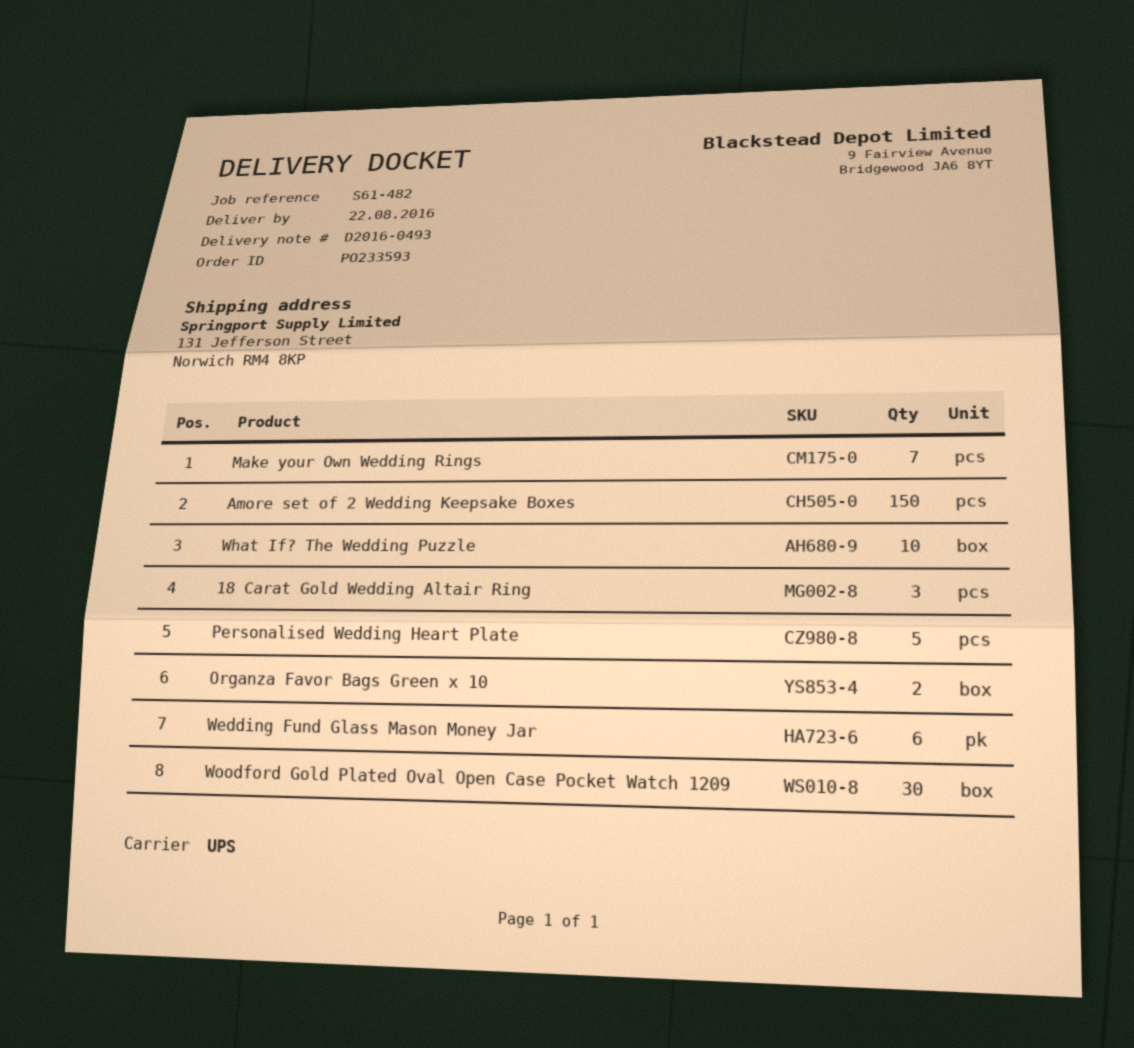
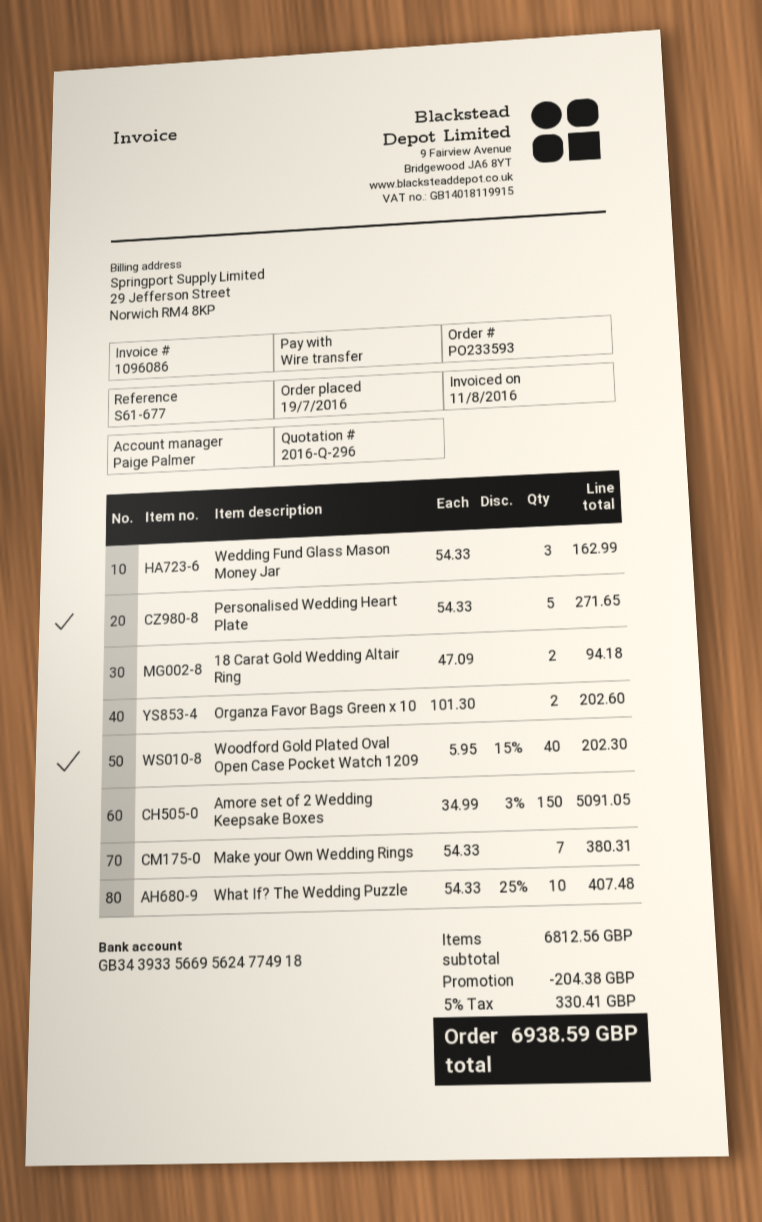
reference: S61-482 -> S61-677
18 Carat Gold Wedding Altair Ring: 3 -> 2
Wedding Fund Glass Mason Money Jar: 6 -> 3
Woodford Gold Plated Oval Open Case Pocket Watch 1209: 30 -> 40

